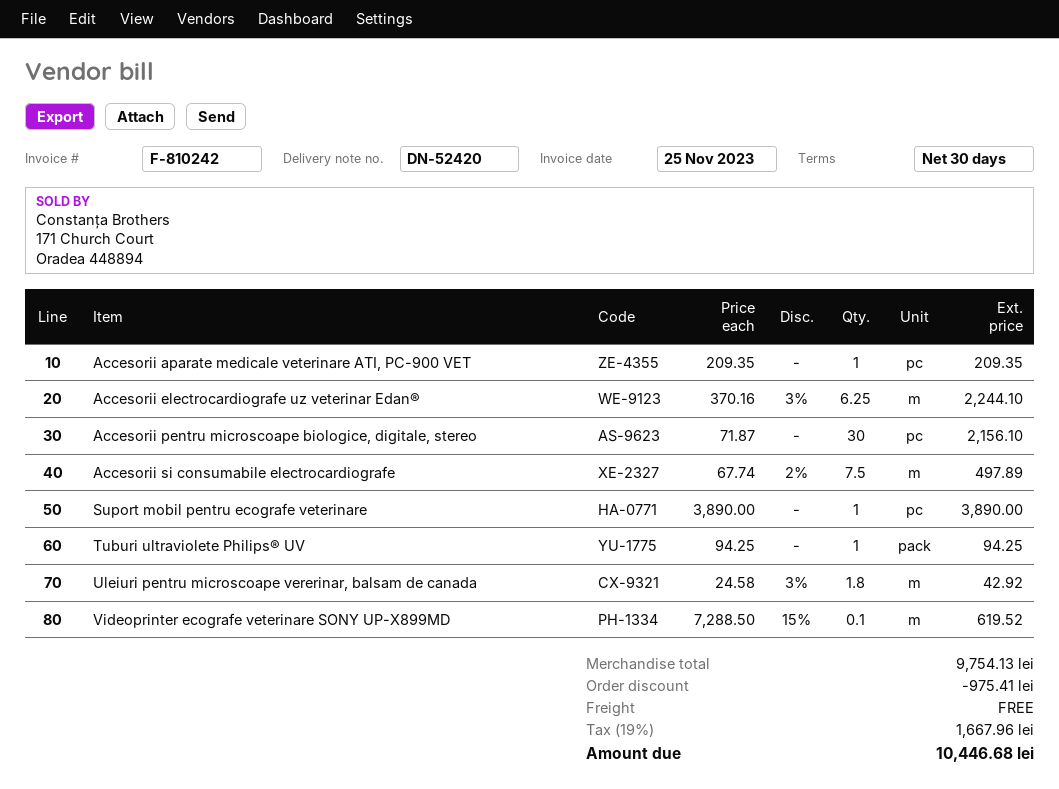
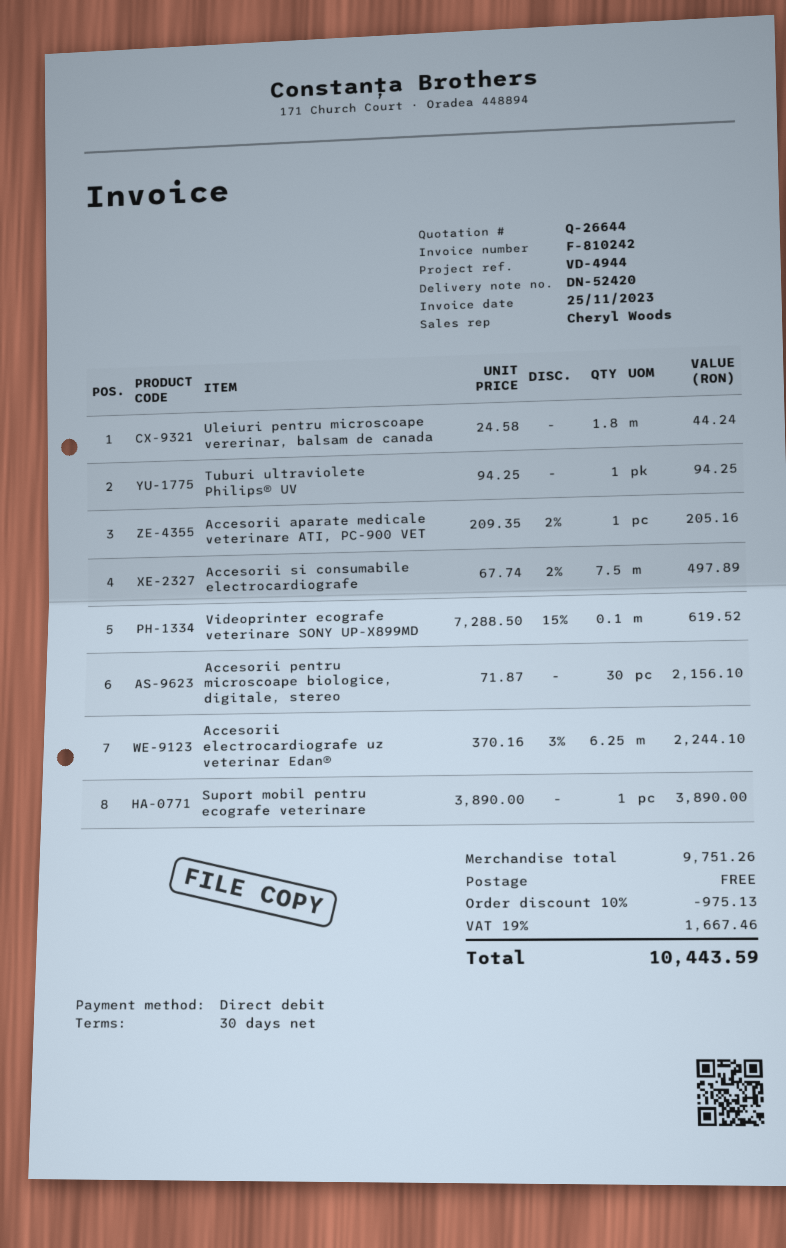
Accesorii aparate medicale veterinare ATI, PC-900 VET: 1 x 209.35 = 209.35 -> 1 x 209.35 - 2% = 205.16
Uleiuri pentru microscoape vererinar, balsam de canada: 1.8 x 24.58 - 3% = 42.92 -> 1.8 x 24.58 = 44.24
subtotal: 9754.13 -> 9751.26
discount: 975.41 -> 975.13
tax: 19% = 1667.96 -> 19% = 1667.46
total: 10446.68 -> 10443.59

